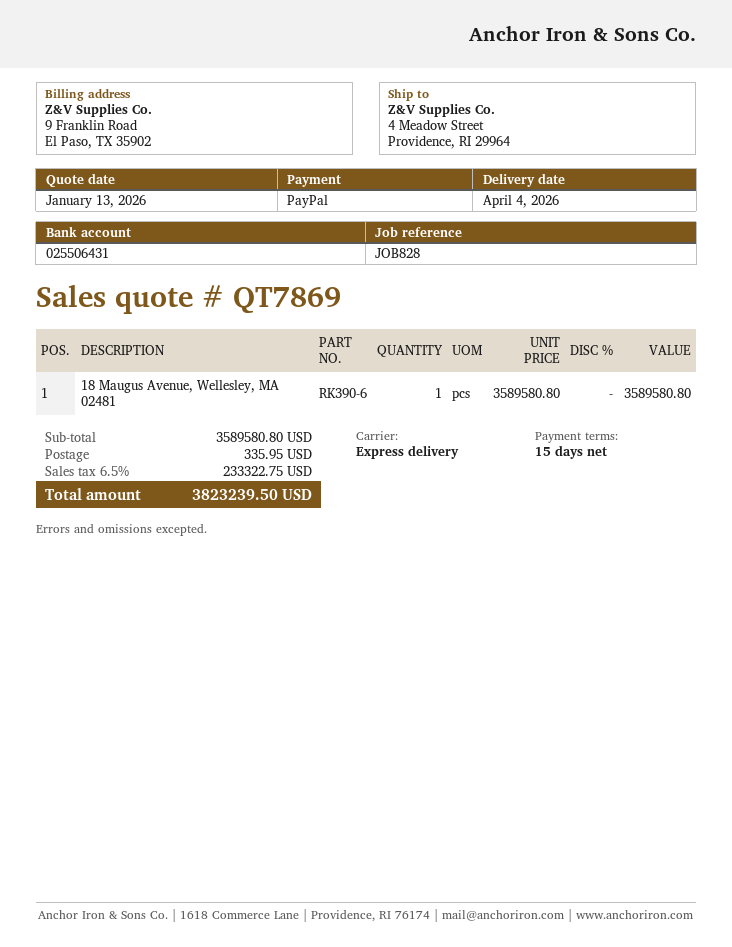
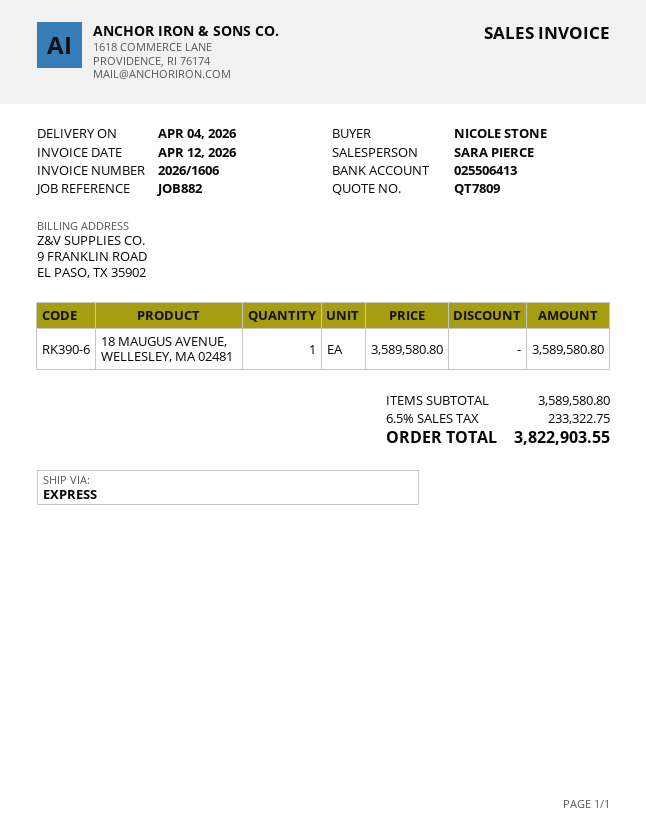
quote number: QT7869 -> QT7809
reference: JOB828 -> JOB882
bank account: 025506431 -> 025506413
shipping: 335.95 -> none
total: 3823239.50 -> 3822903.55

